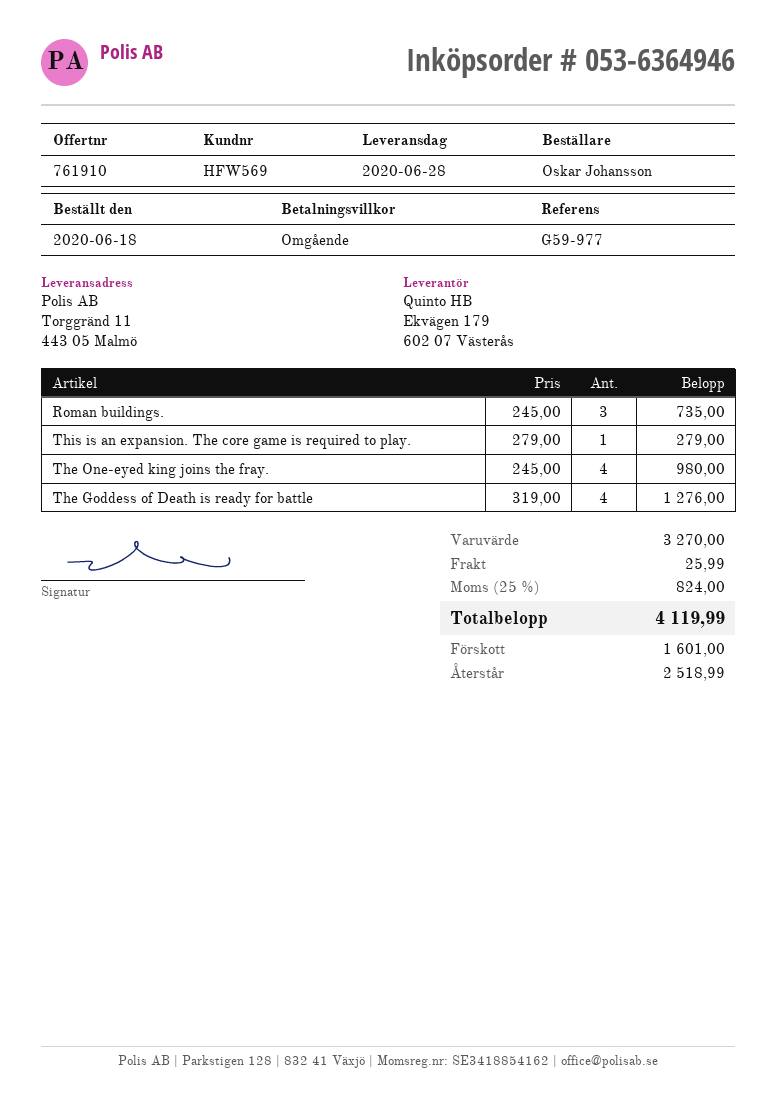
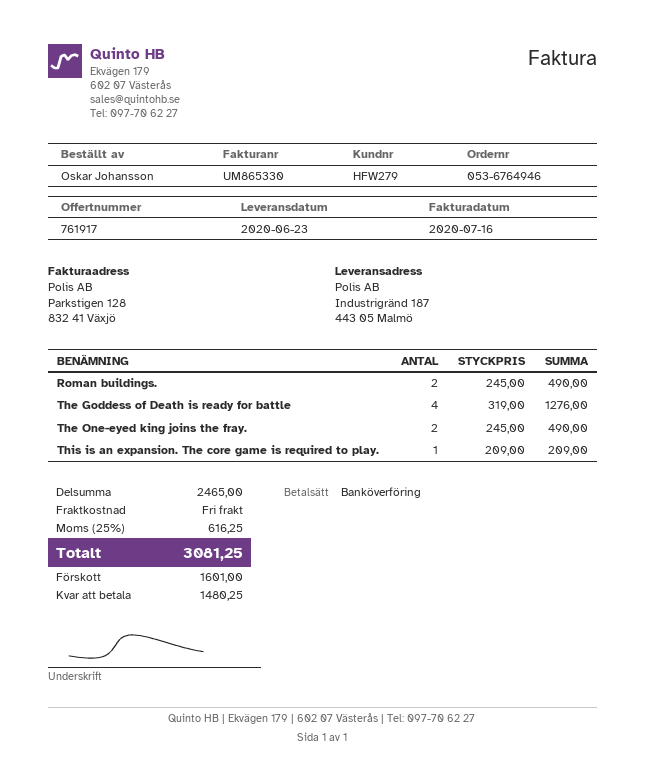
quote number: 761910 -> 761917
order number: 053-6364946 -> 053-6764946
delivery date: 2020-06-28 -> 2020-06-23
customer number: HFW569 -> HFW279
ship to: Torggränd 11, 443 05 Malmö -> Industrigränd 187, 443 05 Malmö
Roman buildings.: 3 x 245.00 = 735.00 -> 2 x 245.00 = 490.00
This is an expansion. The core game is required to play.: 1 x 279.00 = 279.00 -> 1 x 209.00 = 209.00
The One-eyed king joins the fray.: 4 x 245.00 = 980.00 -> 2 x 245.00 = 490.00
subtotal: 3270.00 -> 2465.00
shipping: 25.99 -> 0.00
tax: 25% = 824.00 -> 25% = 616.25
total: 4119.99 -> 3081.25
balance: 2518.99 -> 1480.25

